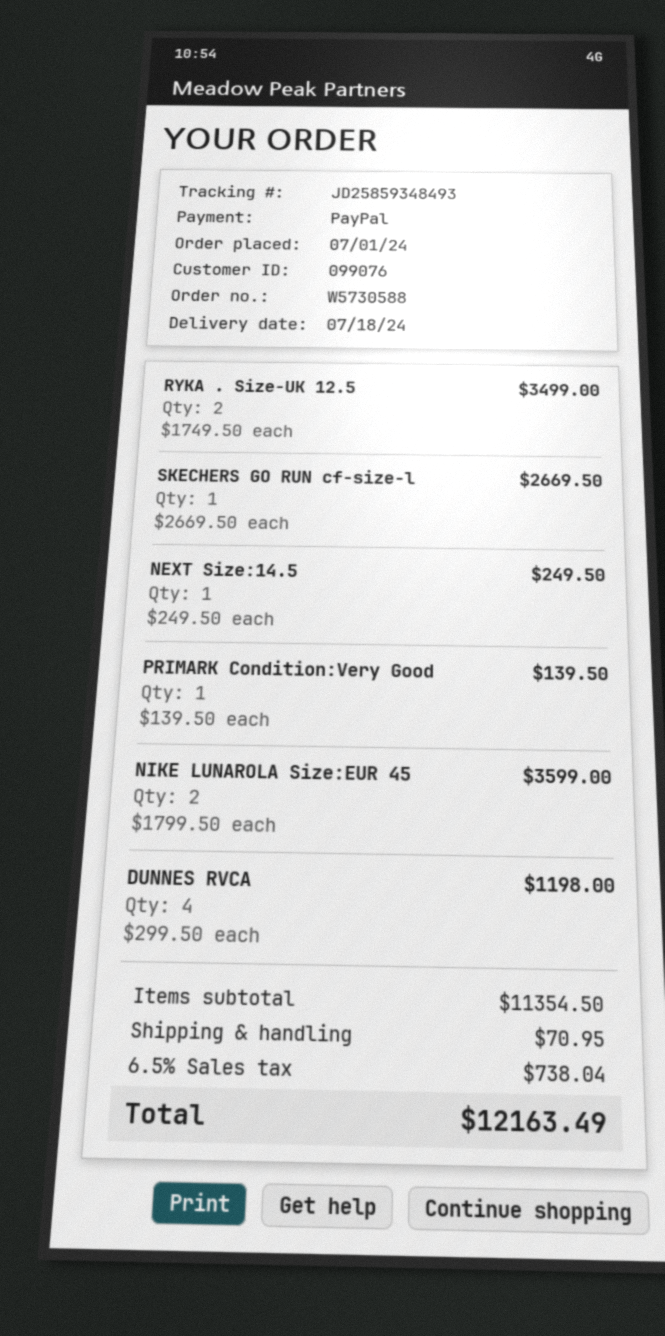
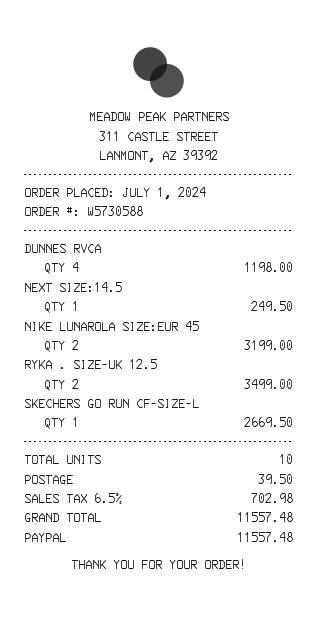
PRIMARK Condition:Very Good: 1 for 139.50 -> none
NIKE LUNAROLA Size:EUR 45: 2 for 3599.00 -> 2 for 3199.00
shipping: 70.95 -> 39.50
tax: 6.5% = 738.04 -> 6.5% = 702.98
total: 12163.49 -> 11557.48

